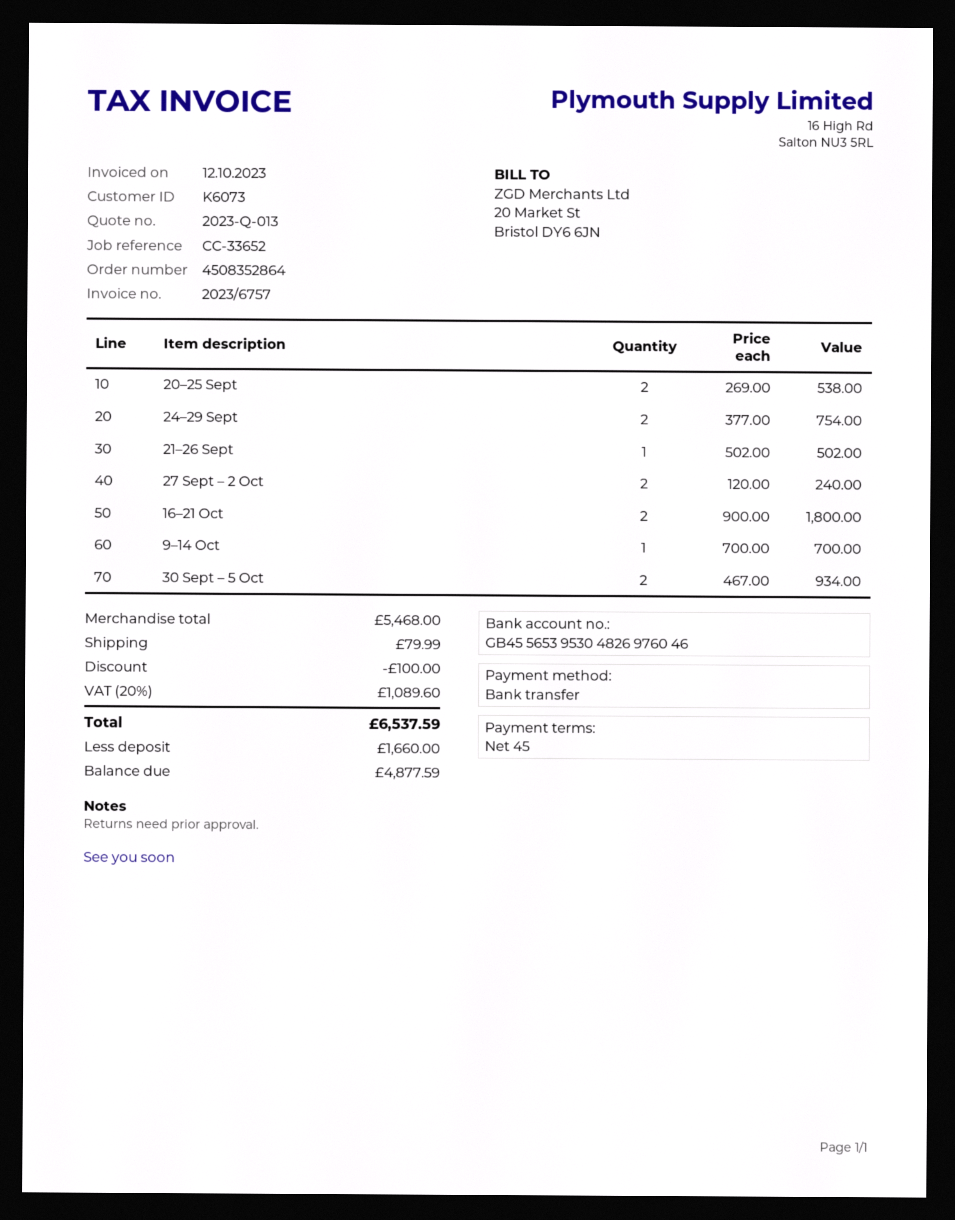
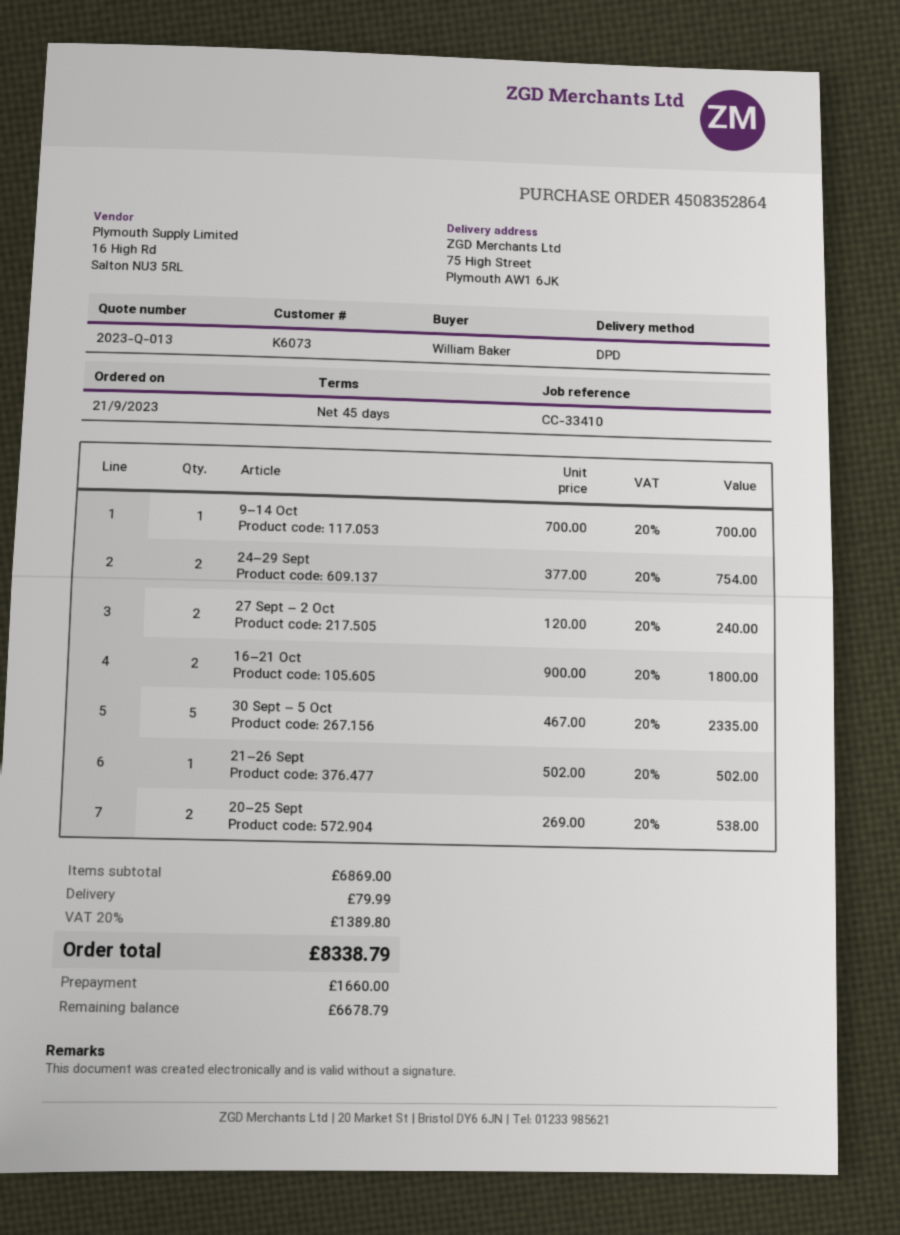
reference: CC-33652 -> CC-33410
30 Sept – 5 Oct: 2 x 467.00 = 934.00 -> 5 x 467.00 = 2335.00
subtotal: 5468.00 -> 6869.00
discount: 100.00 -> none
tax: 20% = 1089.60 -> 20% = 1389.80
total: 6537.59 -> 8338.79
balance: 4877.59 -> 6678.79

